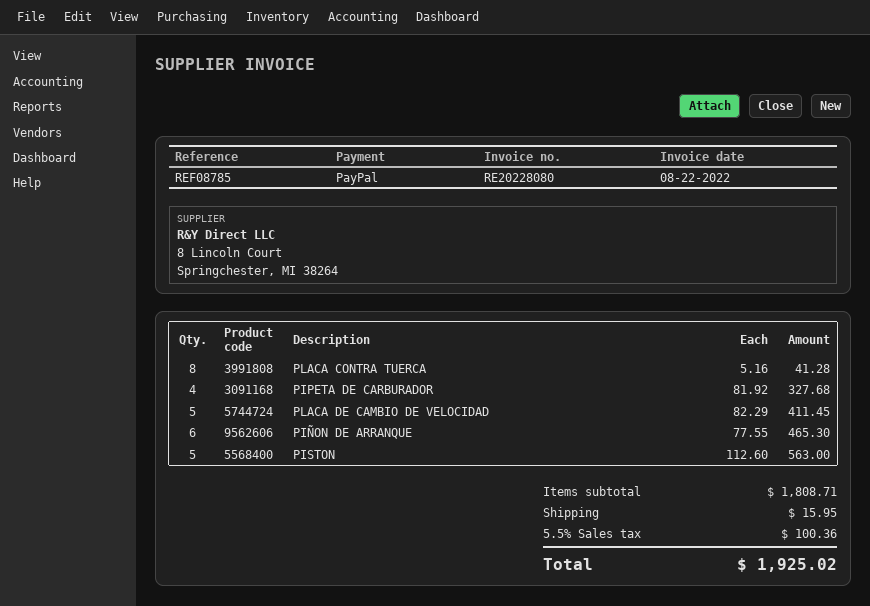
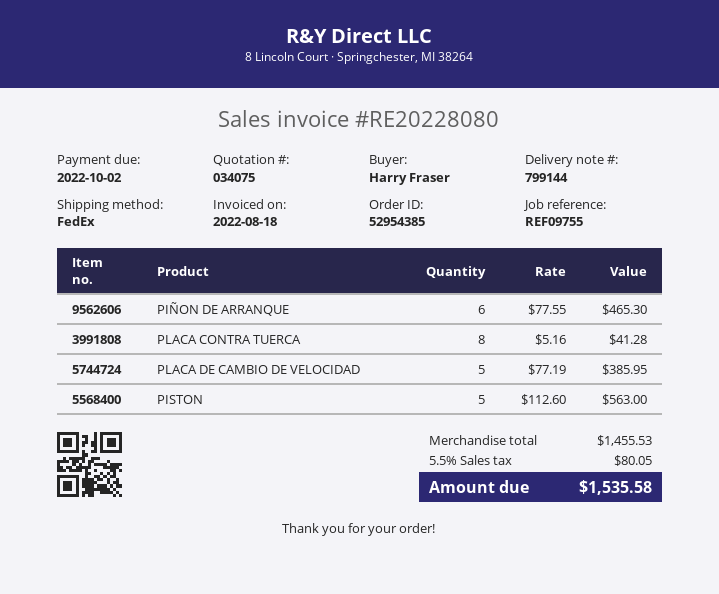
invoice date: 2022-08-22 -> 2022-08-18
reference: REF08785 -> REF09755
PIPETA DE CARBURADOR: 4 x 81.92 = 327.68 -> none
PLACA DE CAMBIO DE VELOCIDAD: 5 x 82.29 = 411.45 -> 5 x 77.19 = 385.95
subtotal: 1808.71 -> 1455.53
shipping: 15.95 -> none
tax: 5.5% = 100.36 -> 5.5% = 80.05
total: 1925.02 -> 1535.58

